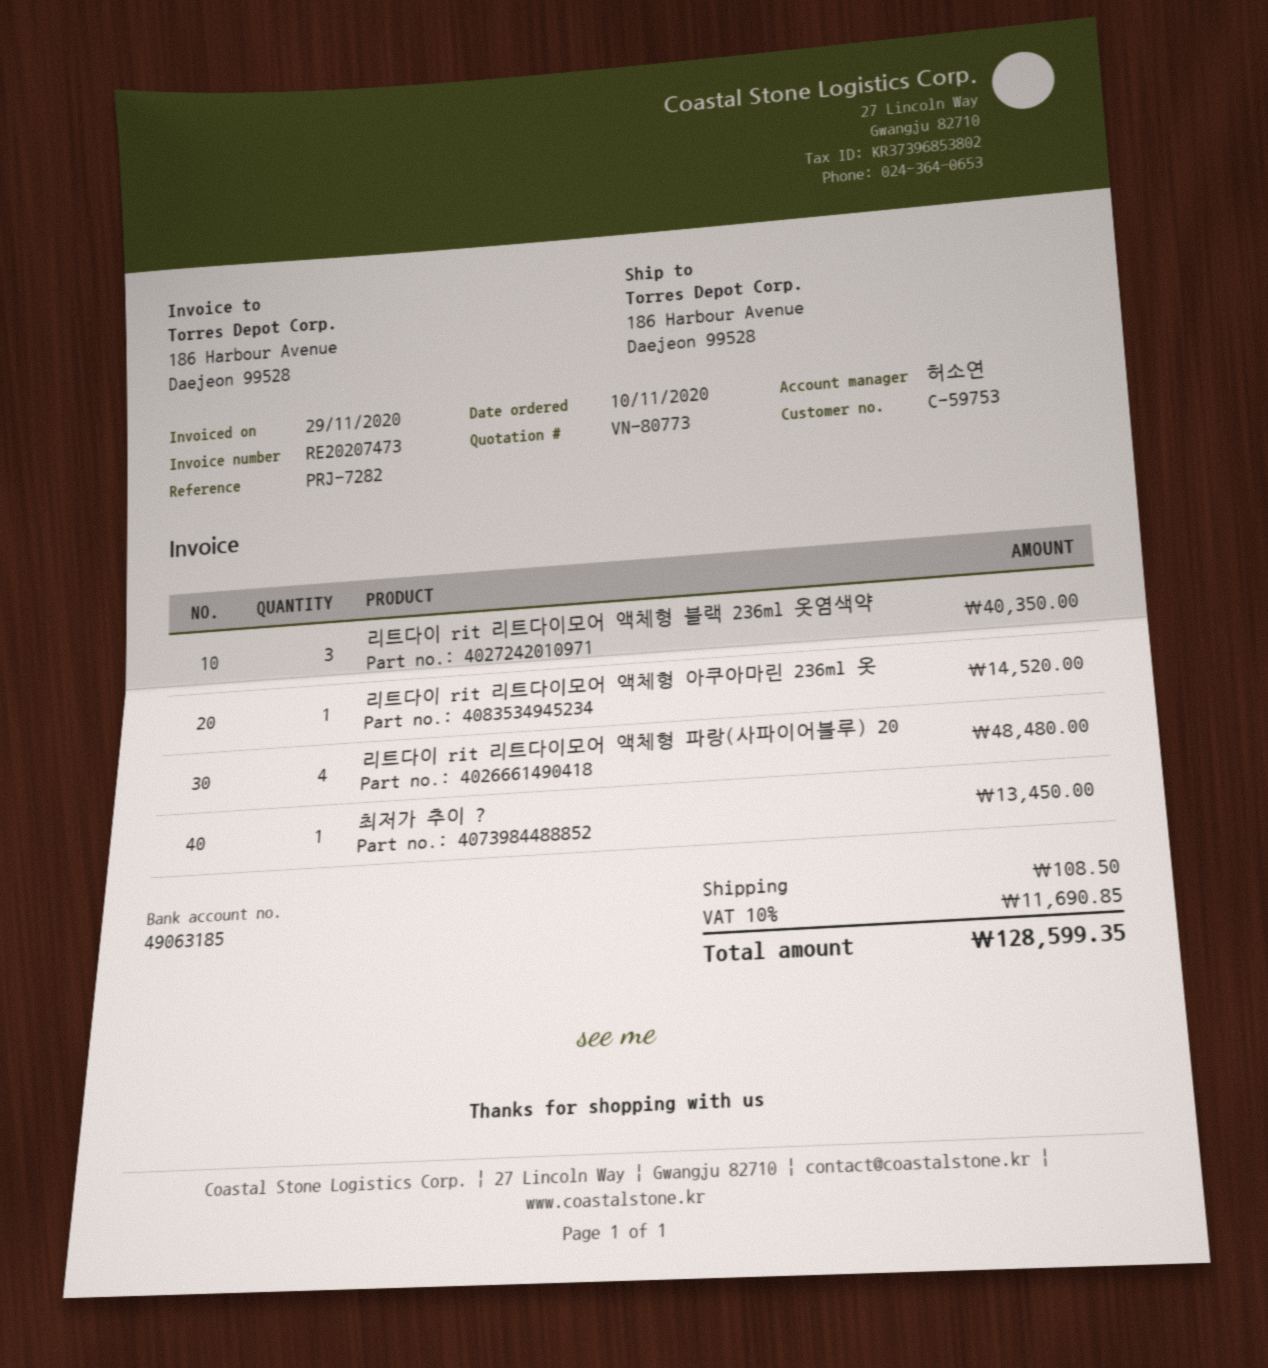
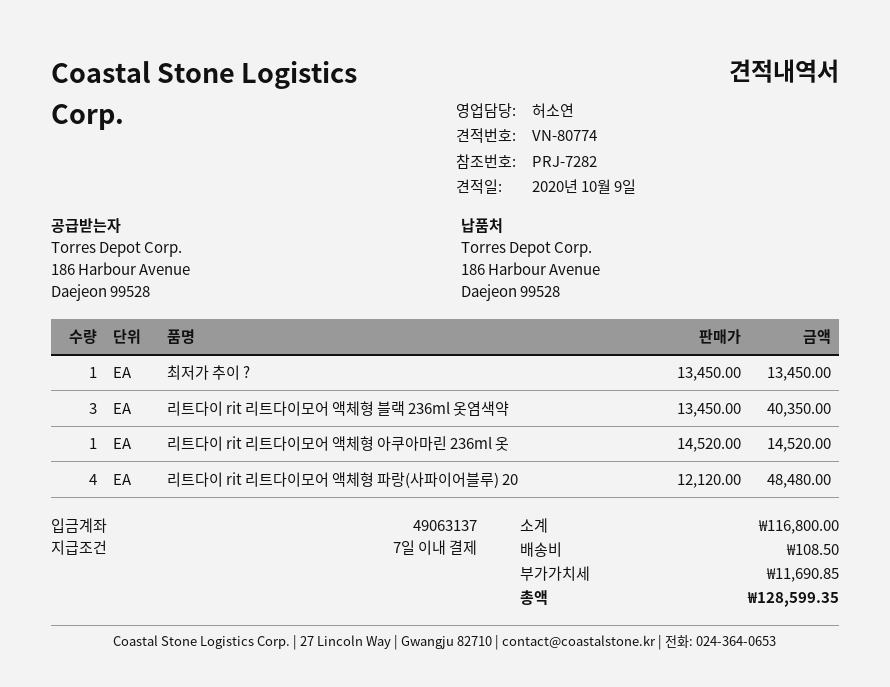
quote number: VN-80773 -> VN-80774
bank account: 49063185 -> 49063137

